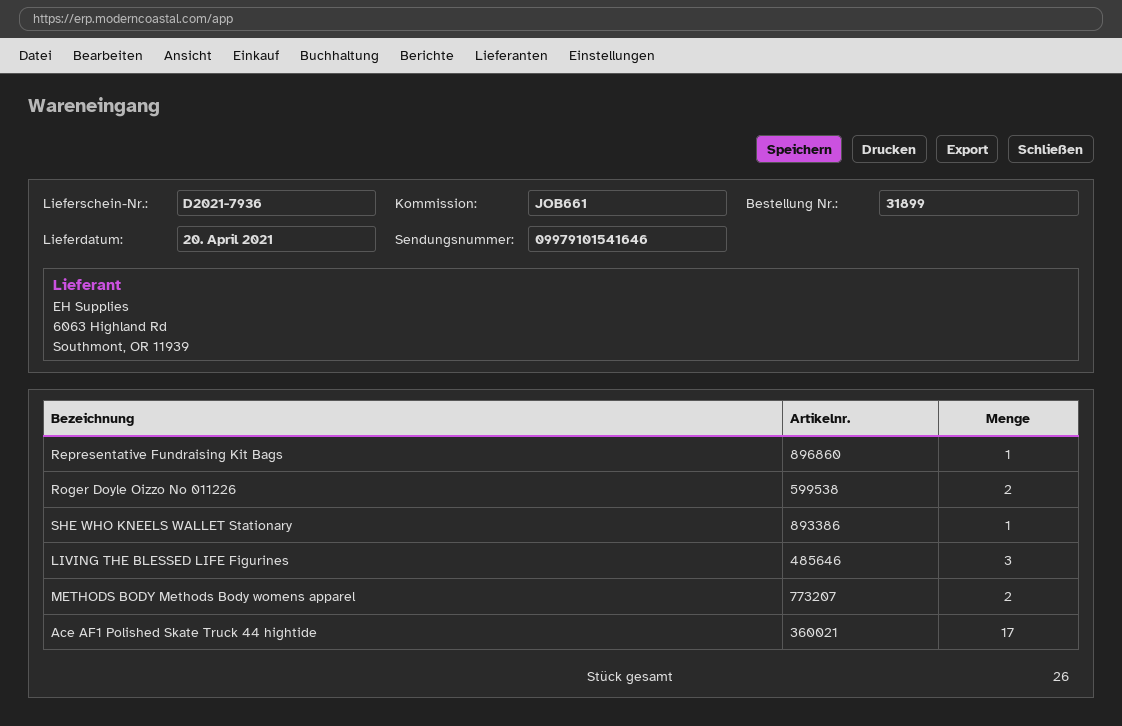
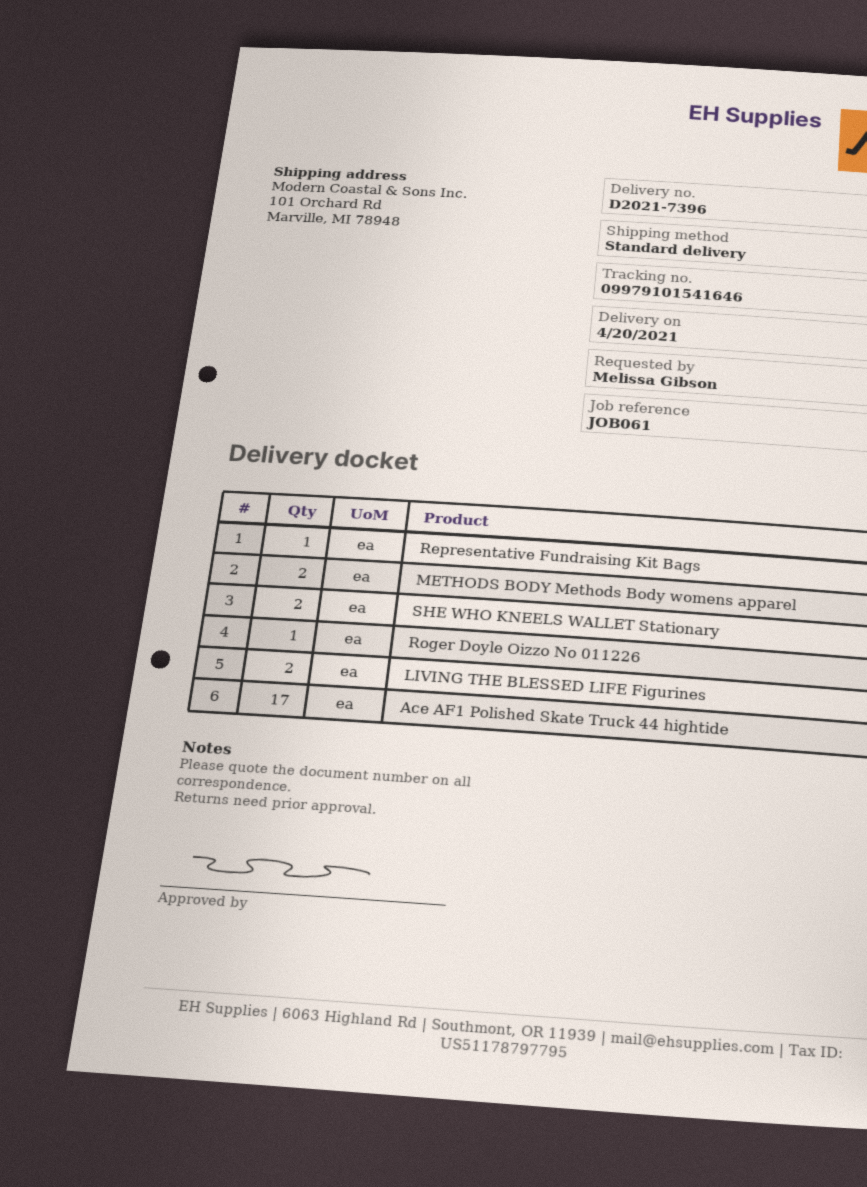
delivery note number: D2021-7936 -> D2021-7396
reference: JOB661 -> JOB061
Roger Doyle Oizzo No 011226: 2 -> 1
SHE WHO KNEELS WALLET Stationary: 1 -> 2
LIVING THE BLESSED LIFE Figurines: 3 -> 2

